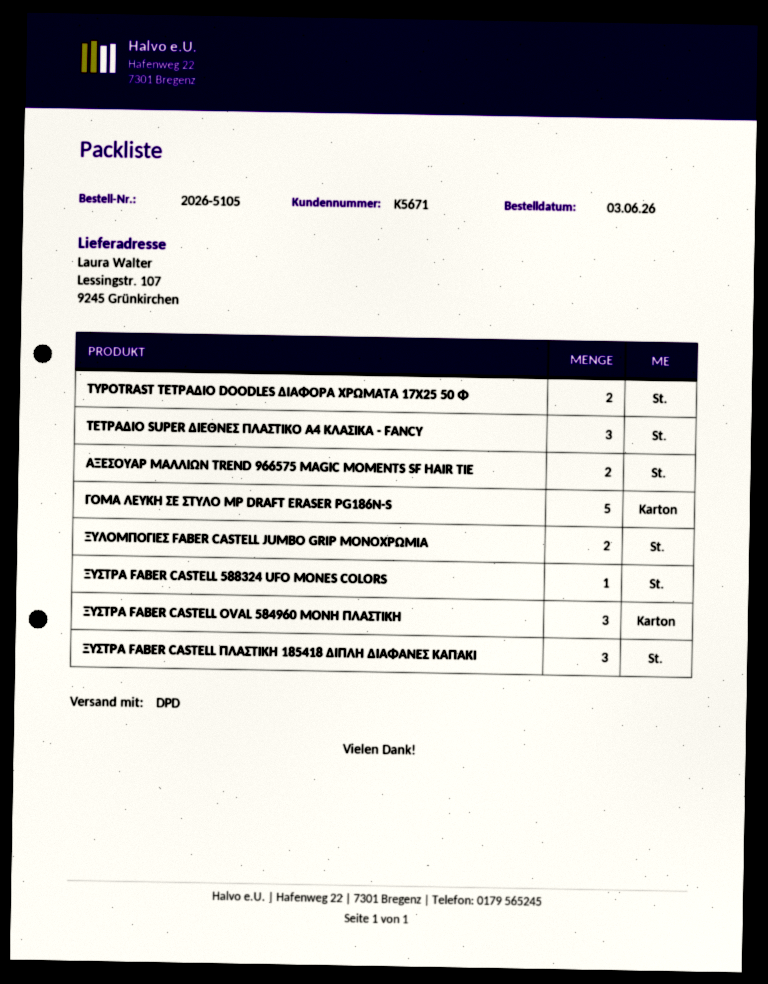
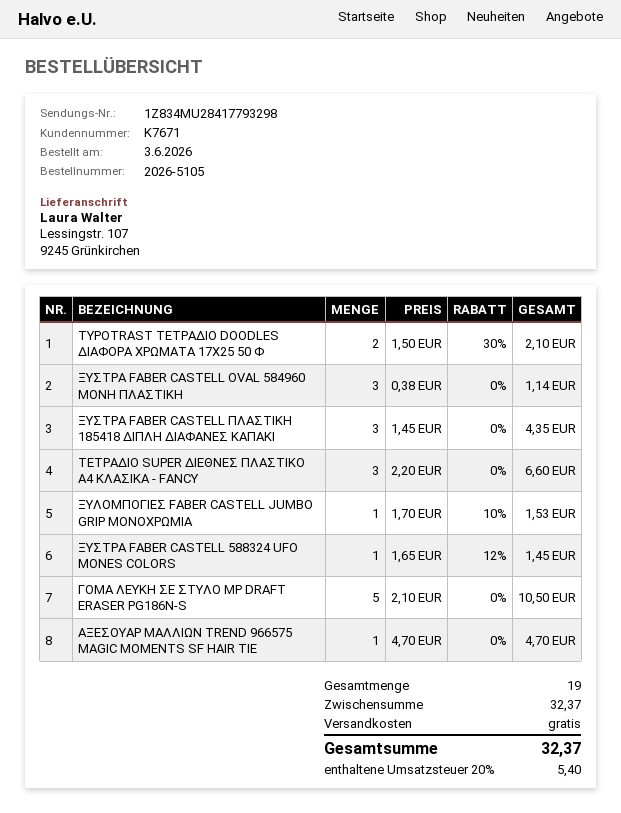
customer number: K5671 -> K7671
ΑΞΕΣΟΥΑΡ ΜΑΛΛΙΩΝ TREND 966575 MAGIC MOMENTS SF HAIR TIE: 2 -> 1
ΞΥΛΟΜΠΟΓΙΕΣ FABER CASTELL JUMBO GRIP ΜΟΝΟΧΡΩΜΙΑ: 2 -> 1

